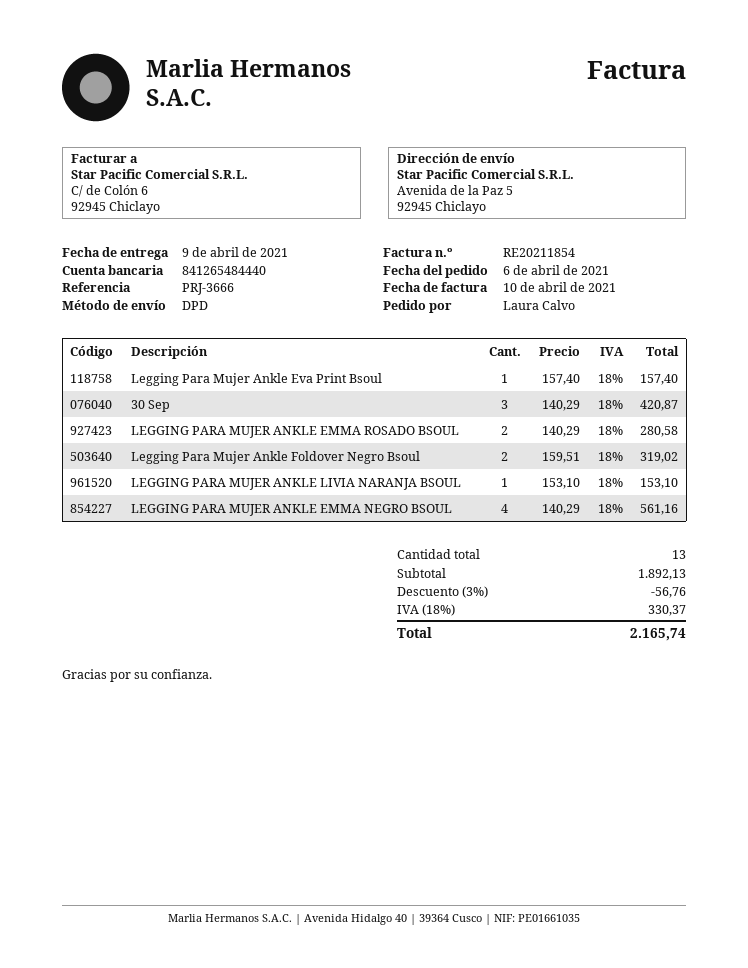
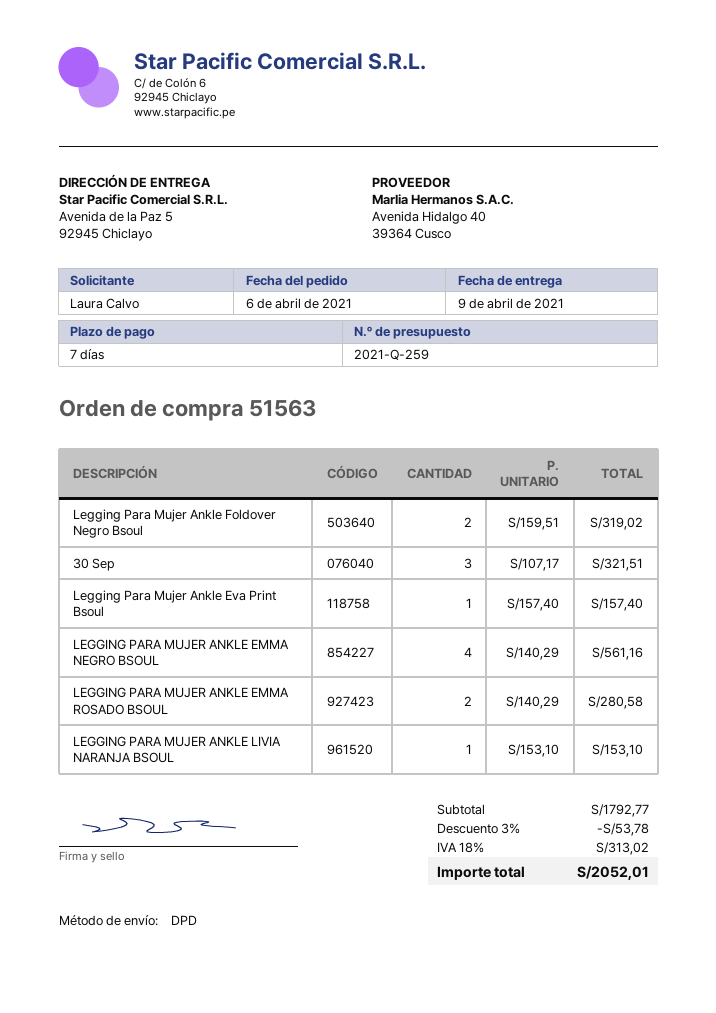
30 Sep: 3 x 140.29 = 420.87 -> 3 x 107.17 = 321.51
subtotal: 1892.13 -> 1792.77
discount: 3% = 56.76 -> 3% = 53.78
tax: 18% = 330.37 -> 18% = 313.02
total: 2165.74 -> 2052.01

